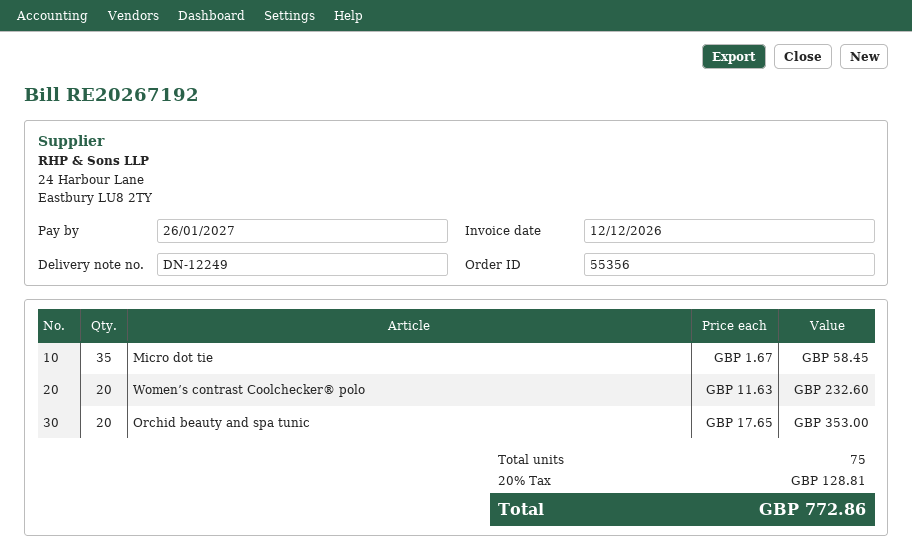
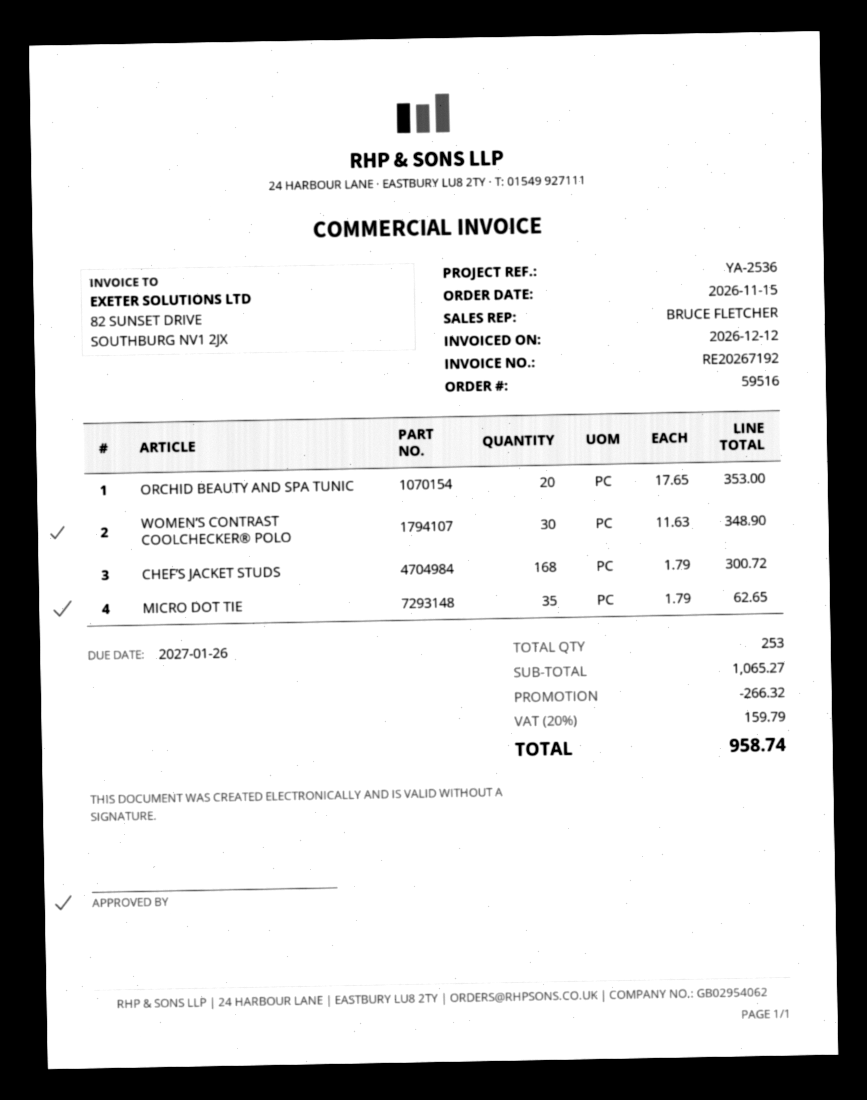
order number: 55356 -> 59516
Micro dot tie: 35 x 1.67 = 58.45 -> 35 x 1.79 = 62.65
Women’s contrast Coolchecker® polo: 20 x 11.63 = 232.60 -> 30 x 11.63 = 348.90
CHEF’S JACKET STUDS: none -> 168 x 1.79 = 300.72
total quantity: 75 -> 253
discount: none -> 266.32
tax: 20% = 128.81 -> 20% = 159.79
total: 772.86 -> 958.74

